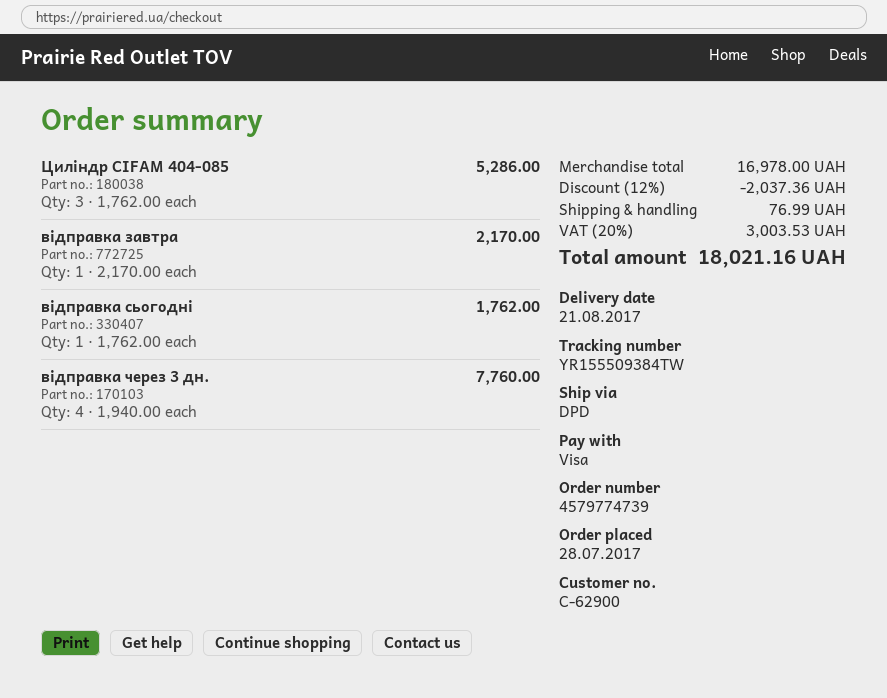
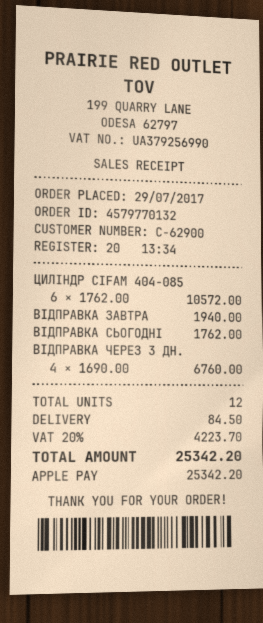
order number: 4579774739 -> 4579770132
order date: 2017-07-28 -> 2017-07-29
payment method: Visa -> Apple Pay
Циліндр CIFAM 404-085: 3 x 1762.00 = 5286.00 -> 6 x 1762.00 = 10572.00
відправка завтра: 1 x 2170.00 = 2170.00 -> 1 x 1940.00 = 1940.00
відправка через 3 дн.: 4 x 1940.00 = 7760.00 -> 4 x 1690.00 = 6760.00
discount: 12% = 2037.36 -> none
shipping: 76.99 -> 84.50
tax: 20% = 3003.53 -> 20% = 4223.70
total: 18021.16 -> 25342.20

